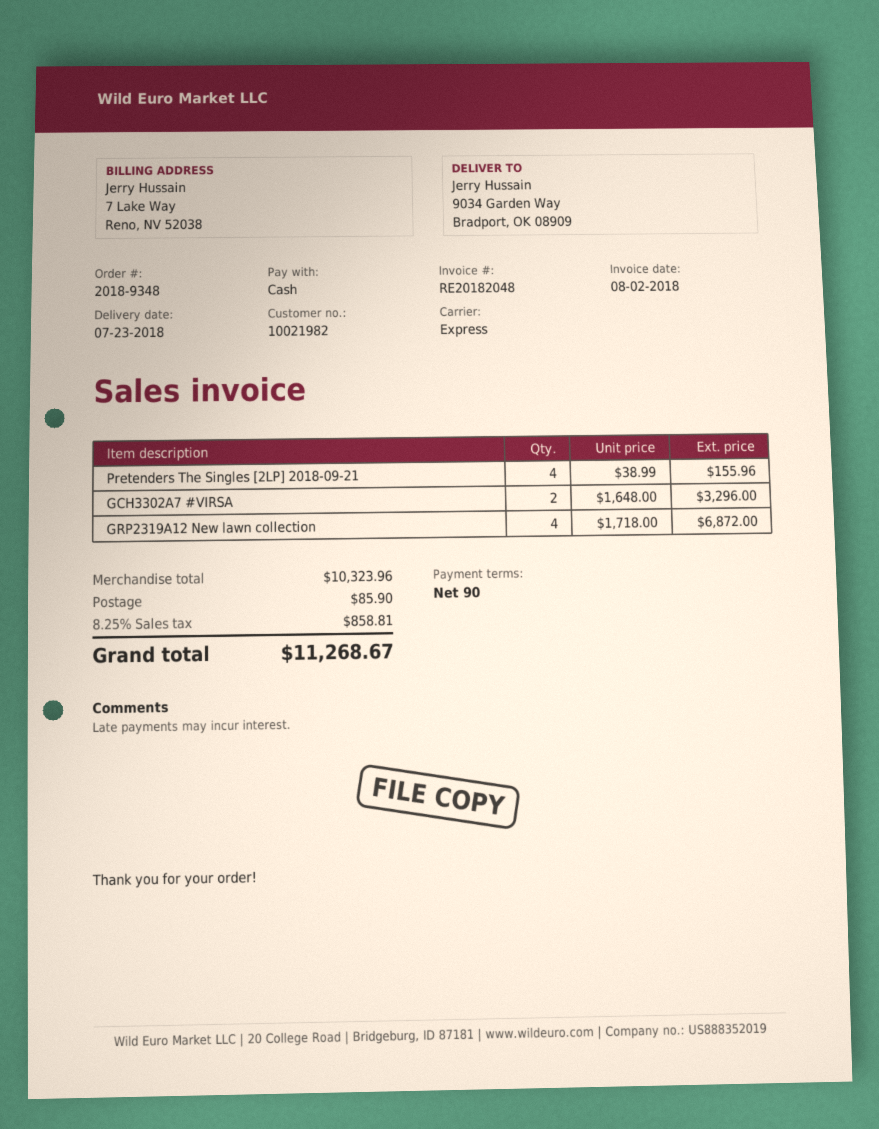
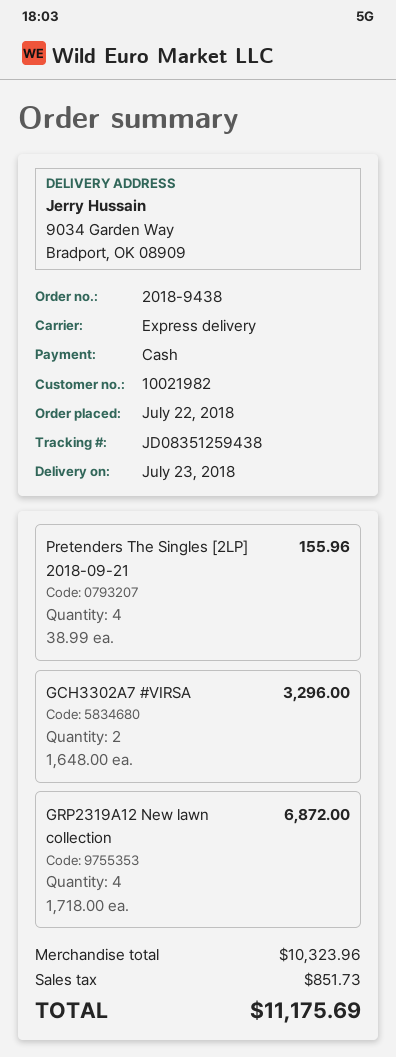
order number: 2018-9348 -> 2018-9438
shipping: 85.90 -> none
tax: 858.81 -> 851.73
total: 11268.67 -> 11175.69

